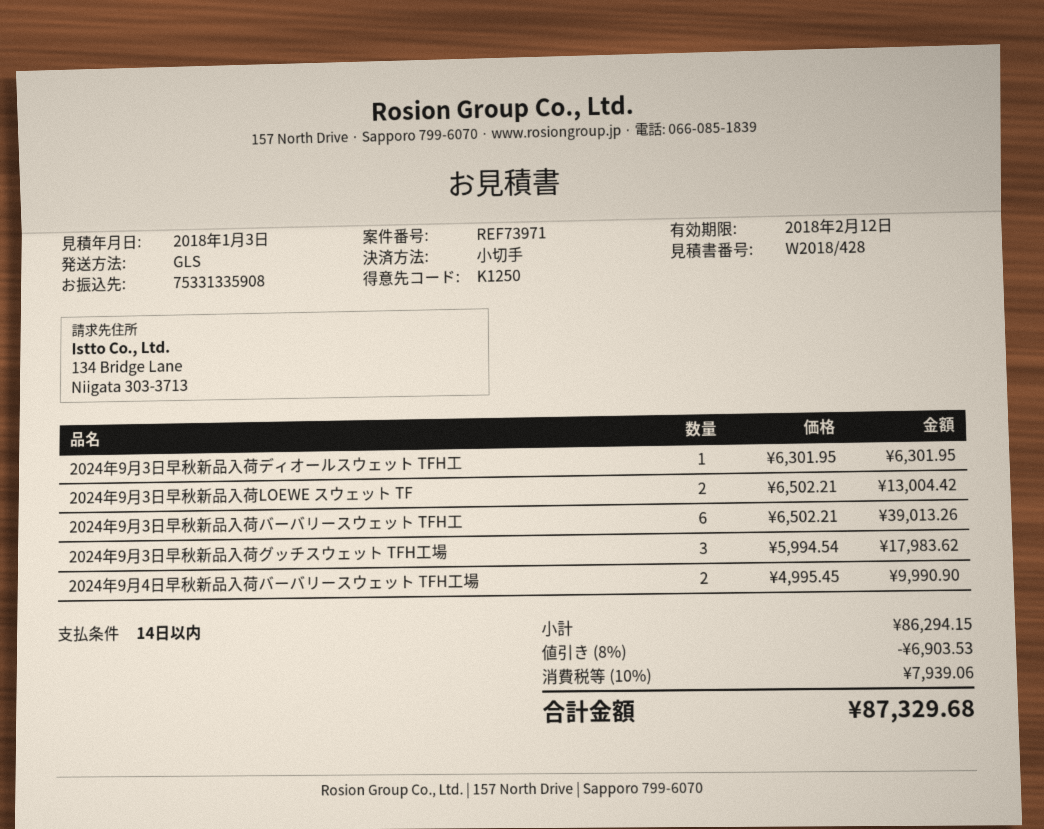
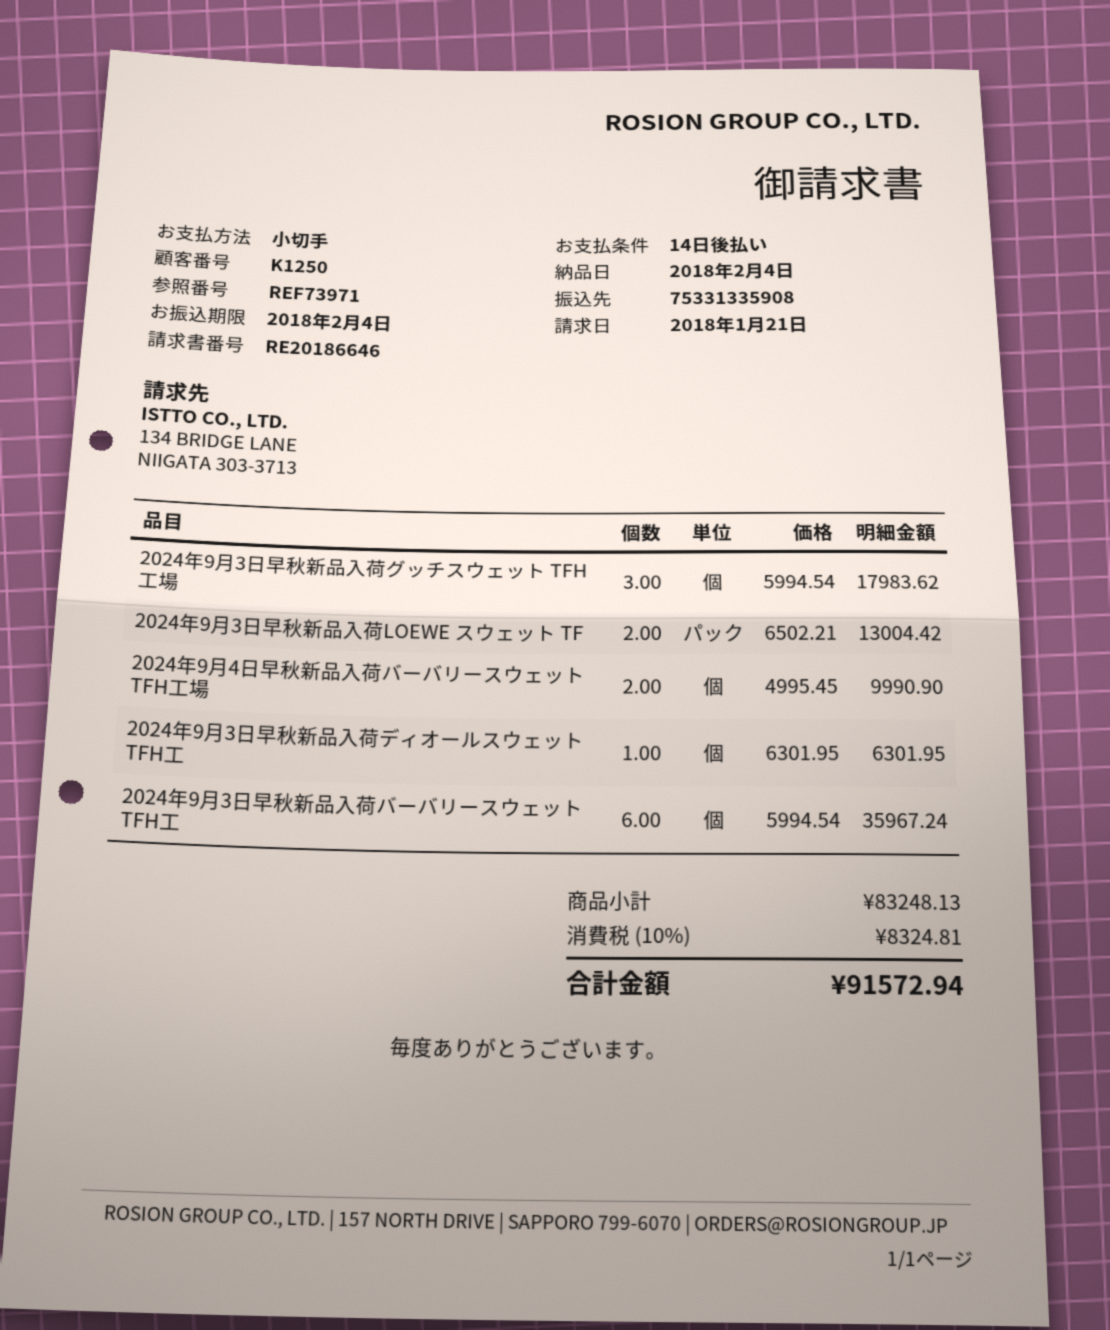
2024年9月3日早秋新品入荷バーバリースウェット TFH工: 6 x 6502.21 = 39013.26 -> 6 x 5994.54 = 35967.24
subtotal: 86294.15 -> 83248.13
discount: 8% = 6903.53 -> none
tax: 10% = 7939.06 -> 10% = 8324.81
total: 87329.68 -> 91572.94

